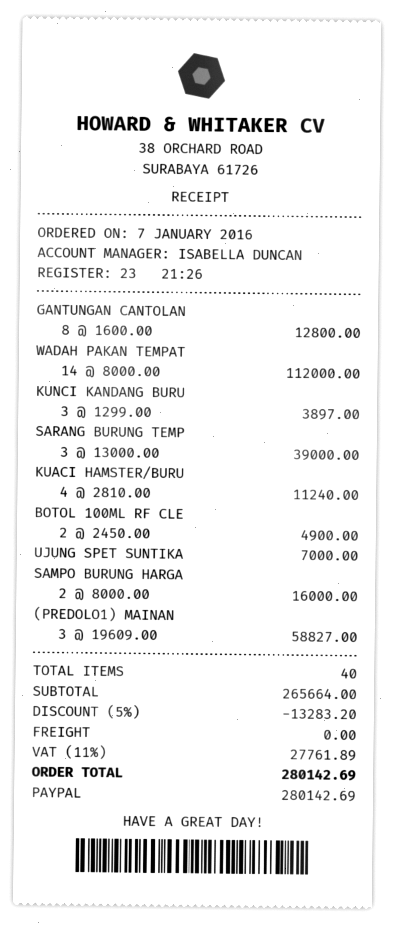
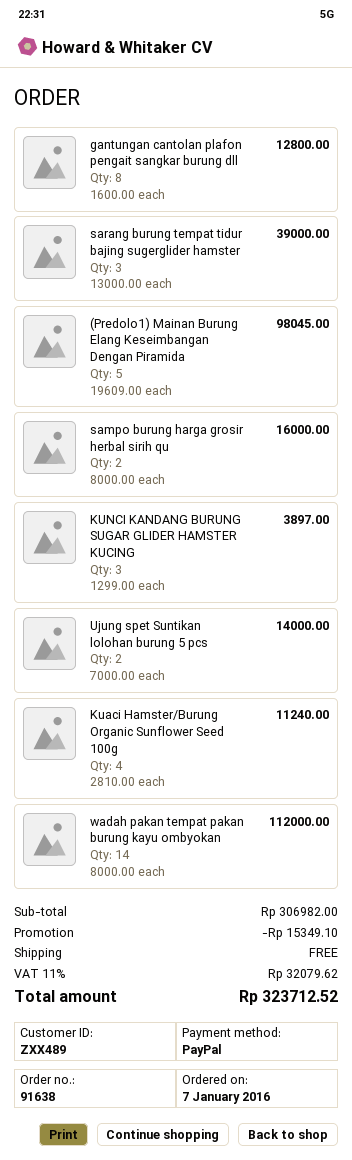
BOTOL 100ML RF CLE: 2 x 2450.00 = 4900.00 -> none
UJUNG SPET SUNTIKA: 1 x 7000.00 = 7000.00 -> 2 x 7000.00 = 14000.00
(PREDOLO1) MAINAN: 3 x 19609.00 = 58827.00 -> 5 x 19609.00 = 98045.00
subtotal: 265664.00 -> 306982.00
discount: 13283.20 -> 15349.10
tax: 11% = 27761.89 -> 11% = 32079.62
total: 280142.69 -> 323712.52

